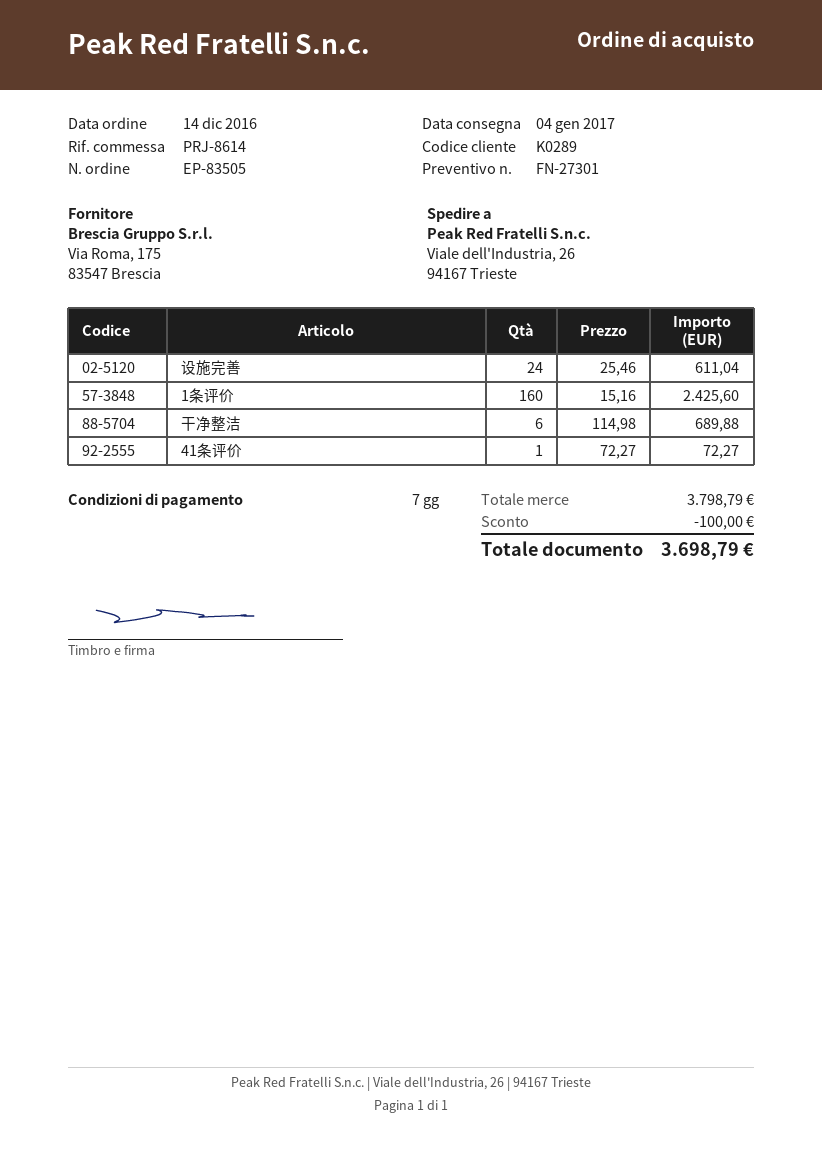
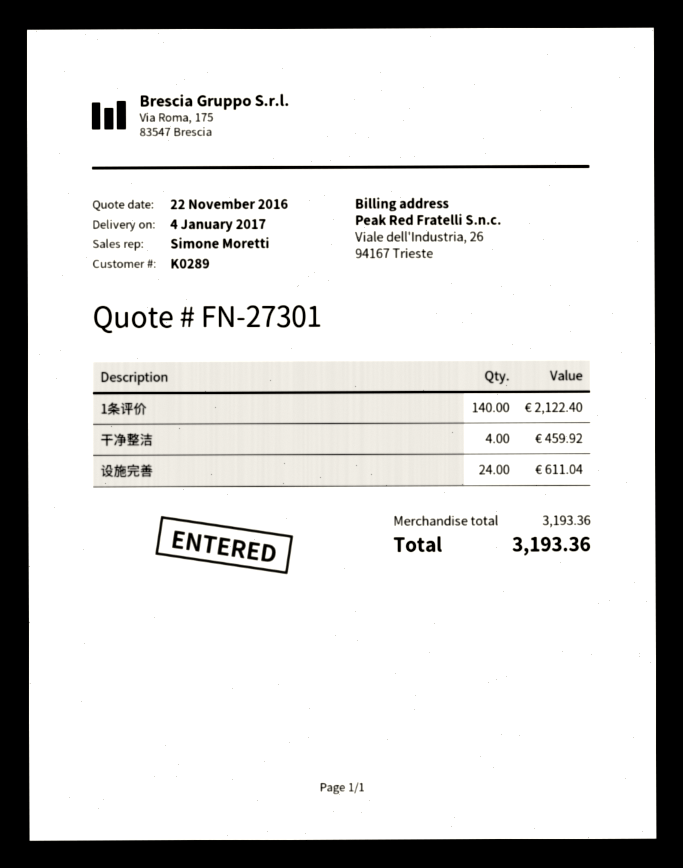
1条评价: 160 for 2425.60 -> 140 for 2122.40
干净整洁: 6 for 689.88 -> 4 for 459.92
41条评价: 1 for 72.27 -> none
subtotal: 3798.79 -> 3193.36
discount: 100.00 -> none
total: 3698.79 -> 3193.36

